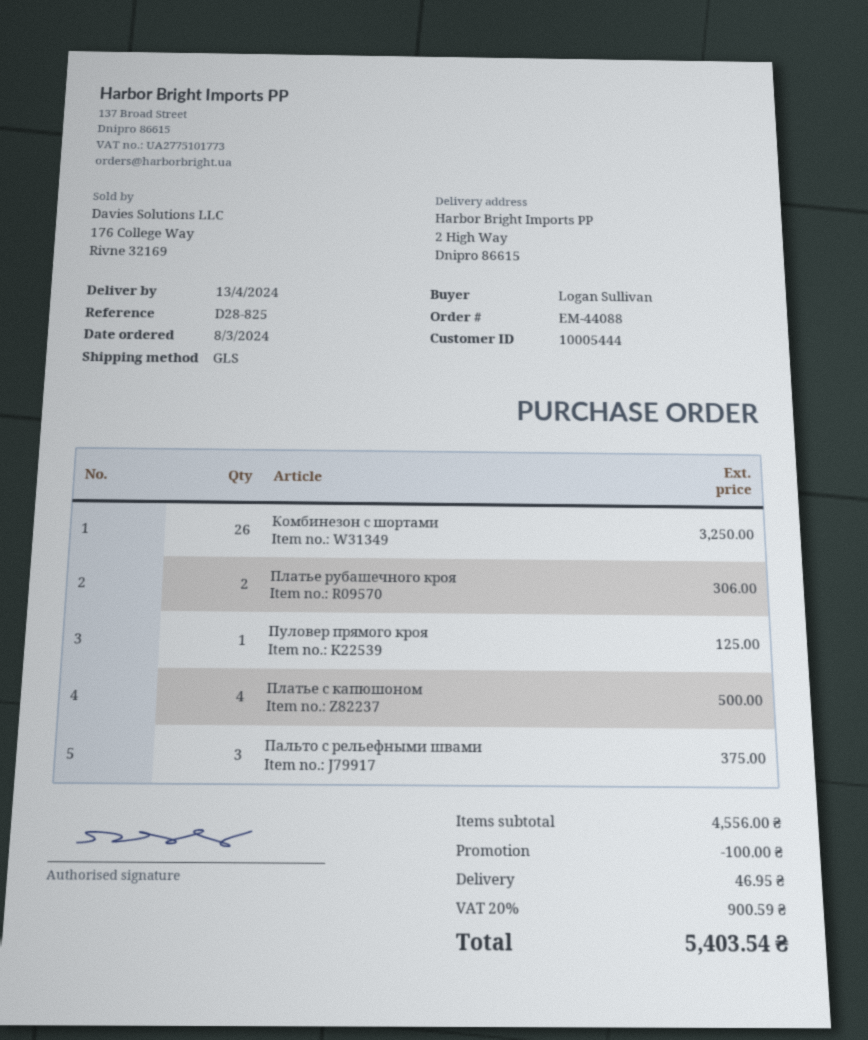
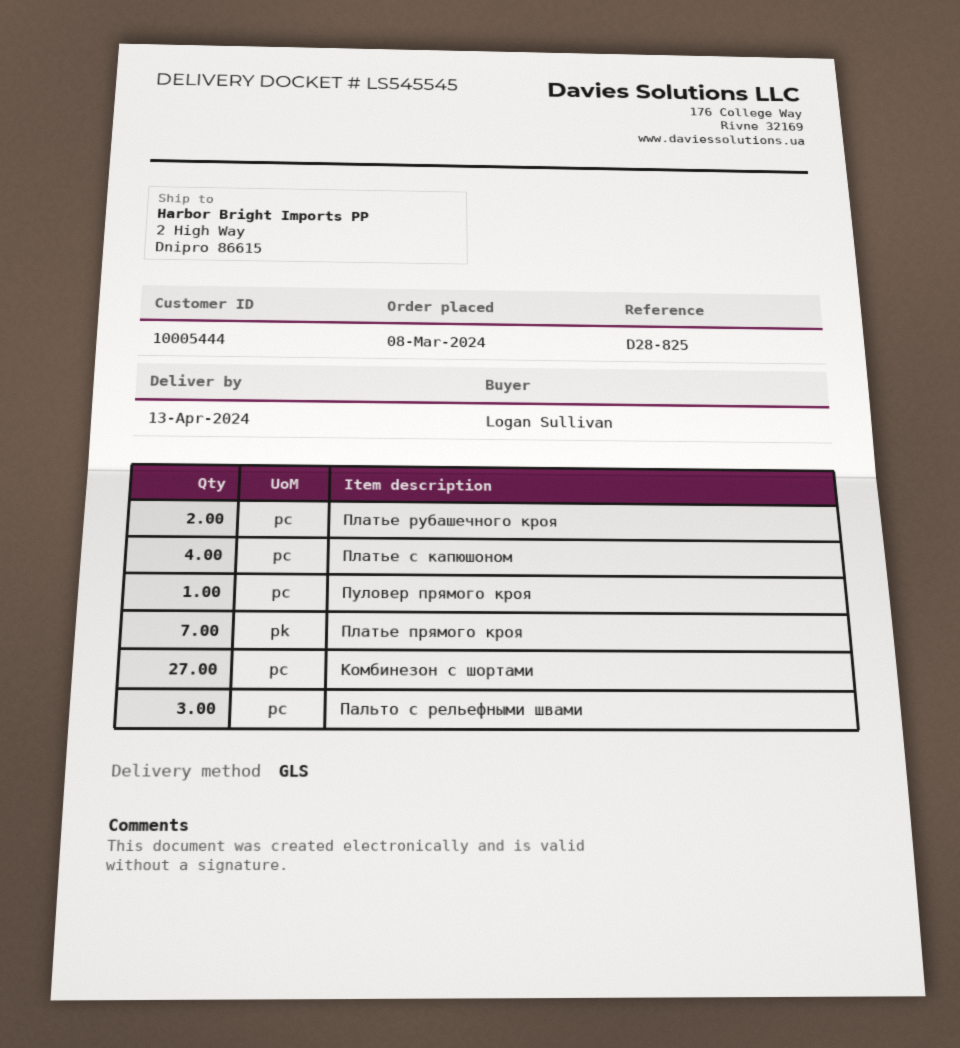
Комбинезон с шортами: 26 -> 27
Платье прямого кроя: none -> 7

